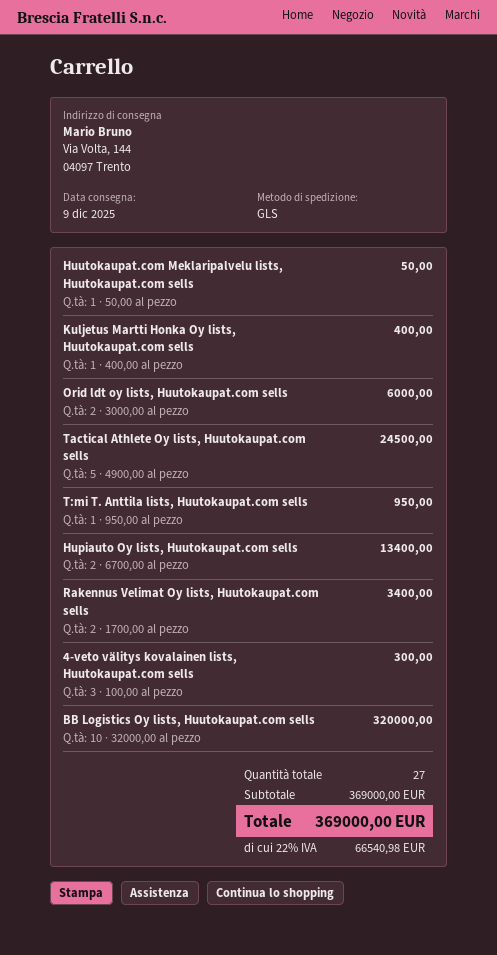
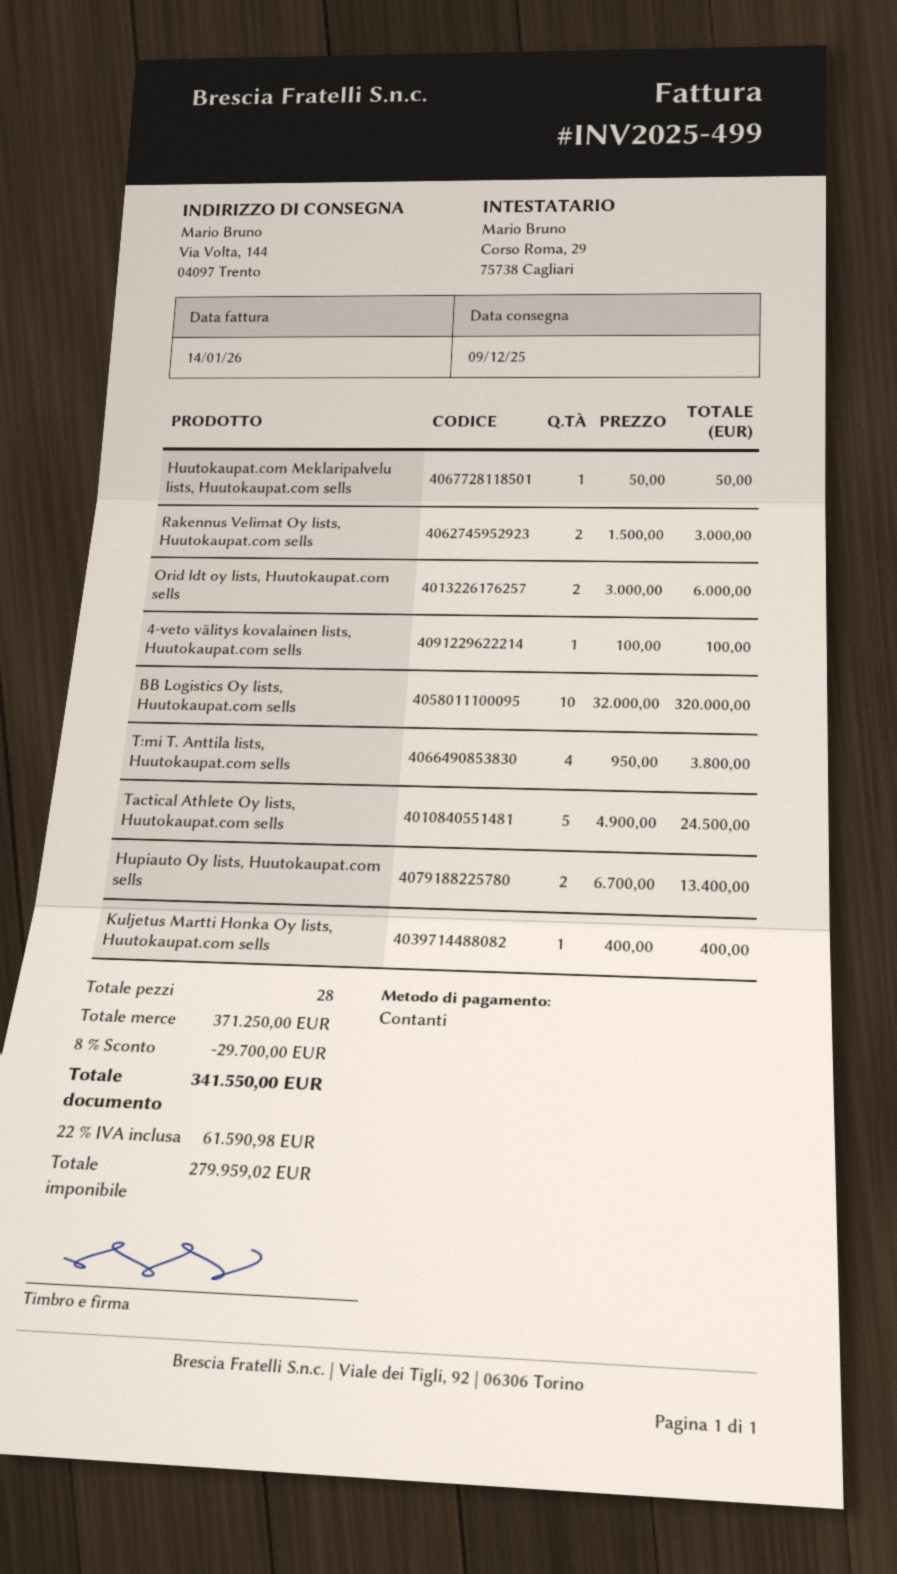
T:mi T. Anttila lists, Huutokaupat.com sells: 1 x 950.00 = 950.00 -> 4 x 950.00 = 3800.00
Rakennus Velimat Oy lists, Huutokaupat.com sells: 2 x 1700.00 = 3400.00 -> 2 x 1500.00 = 3000.00
4-veto välitys kovalainen lists, Huutokaupat.com sells: 3 x 100.00 = 300.00 -> 1 x 100.00 = 100.00
total quantity: 27 -> 28
subtotal: 369000.00 -> 371250.00
discount: none -> 8% = 29700.00
tax: 22% = 66540.98 -> 22% = 61590.98
total: 369000.00 -> 341550.00

